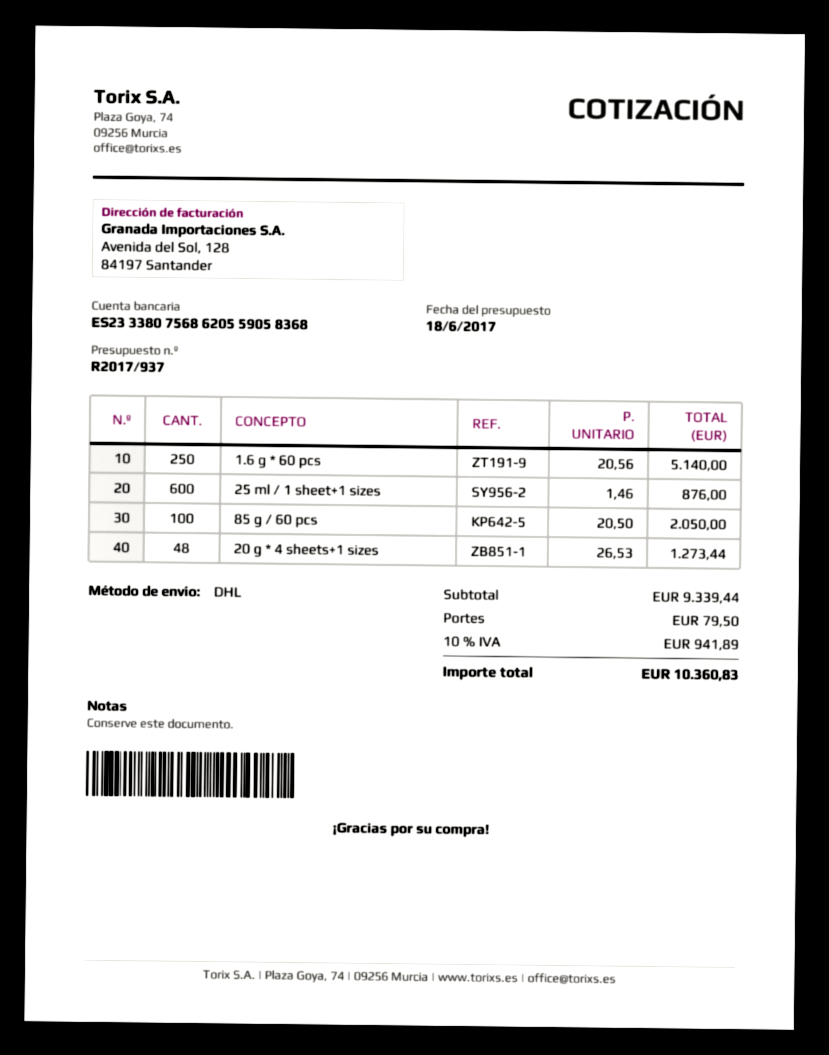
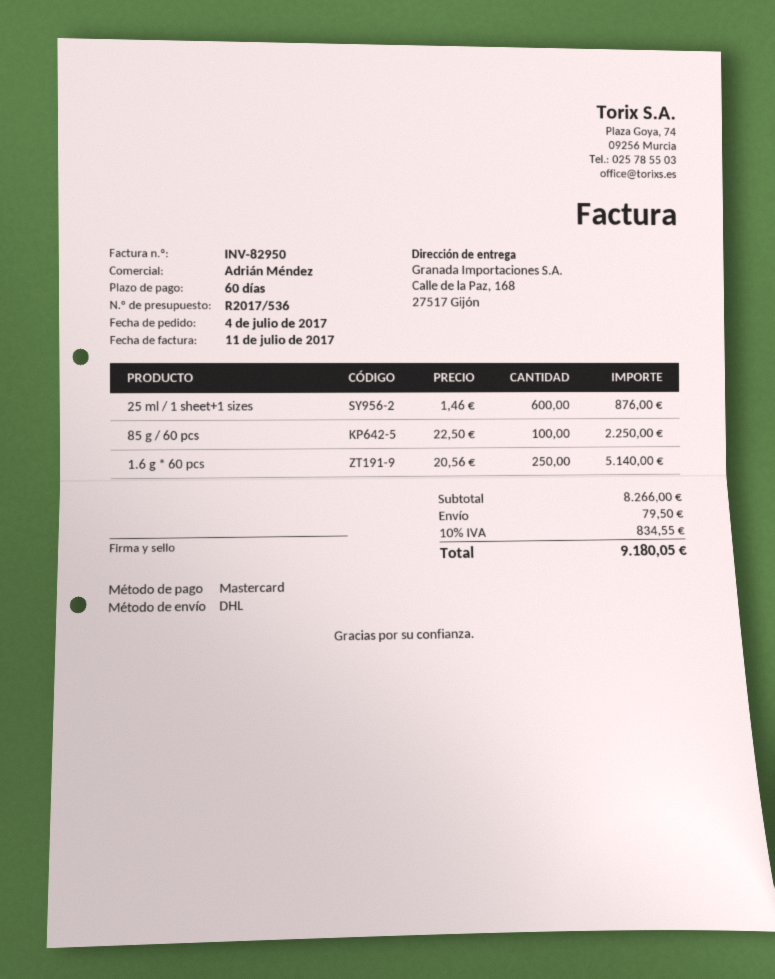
quote number: R2017/937 -> R2017/536
85 g / 60 pcs: 100 x 20.50 = 2050.00 -> 100 x 22.50 = 2250.00
20 g * 4 sheets+1 sizes: 48 x 26.53 = 1273.44 -> none
subtotal: 9339.44 -> 8266.00
tax: 10% = 941.89 -> 10% = 834.55
total: 10360.83 -> 9180.05

